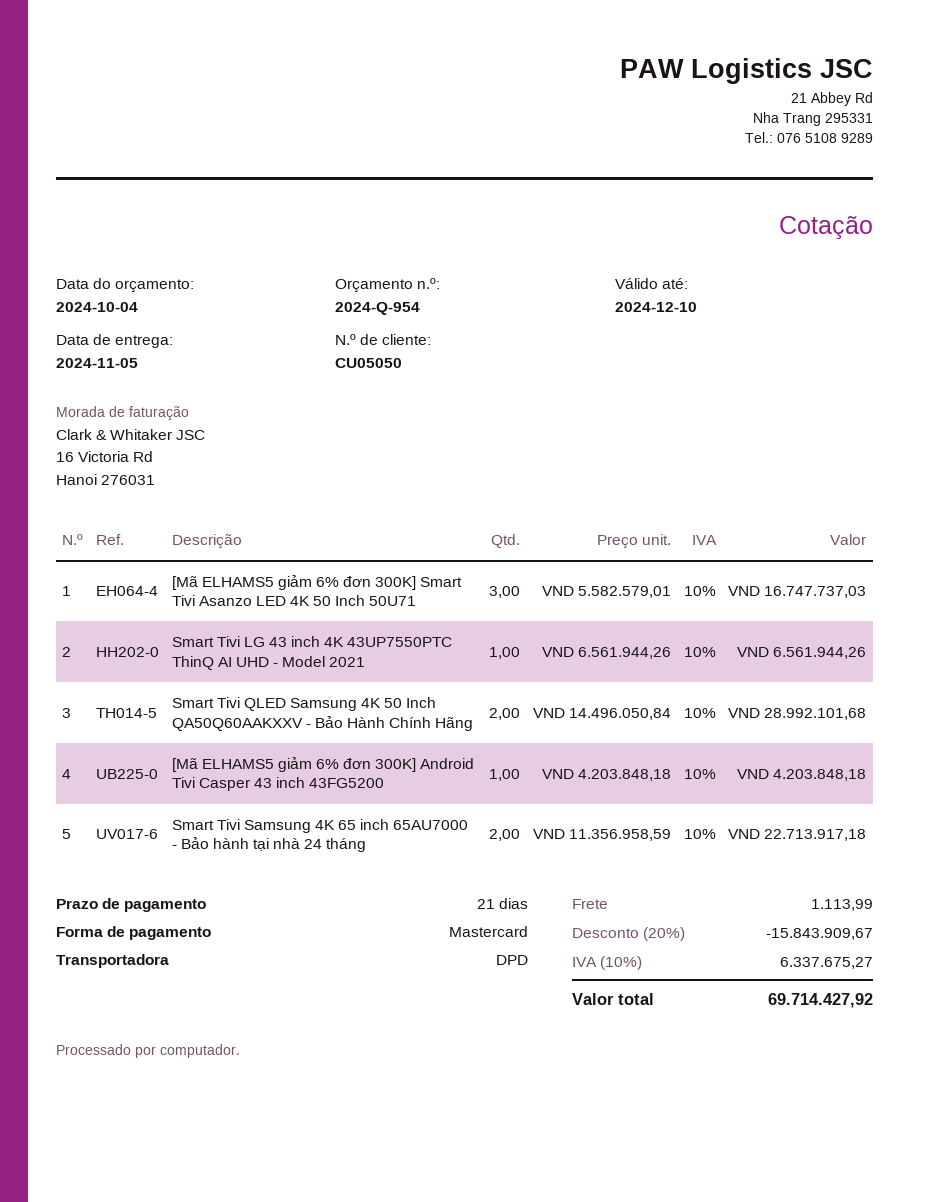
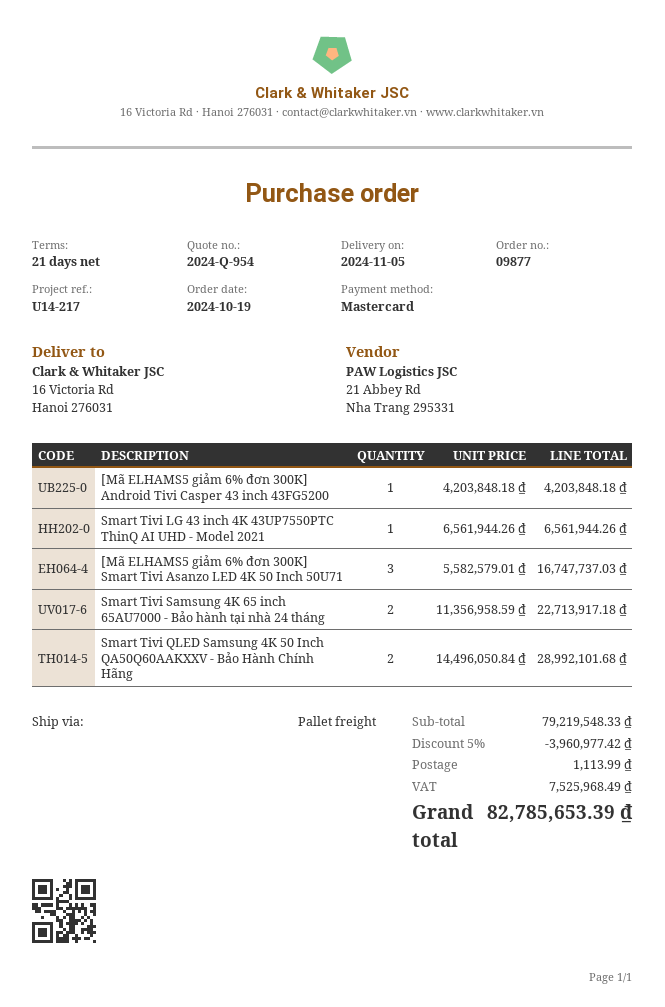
shipping method: DPD -> pallet freight
discount: 20% = 15843909.67 -> 5% = 3960977.42
tax: 6337675.27 -> 7525968.49
total: 69714427.92 -> 82785653.39

